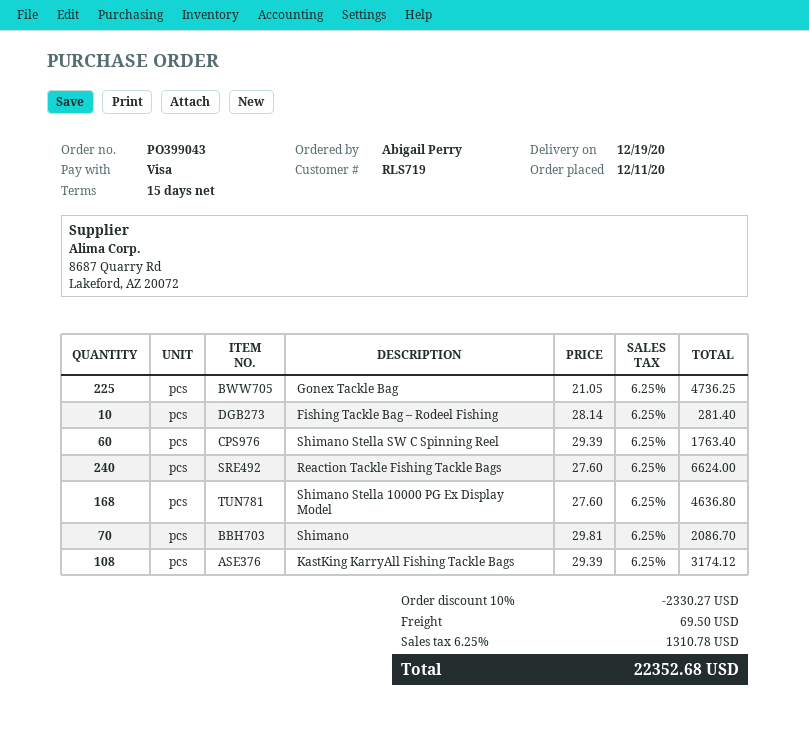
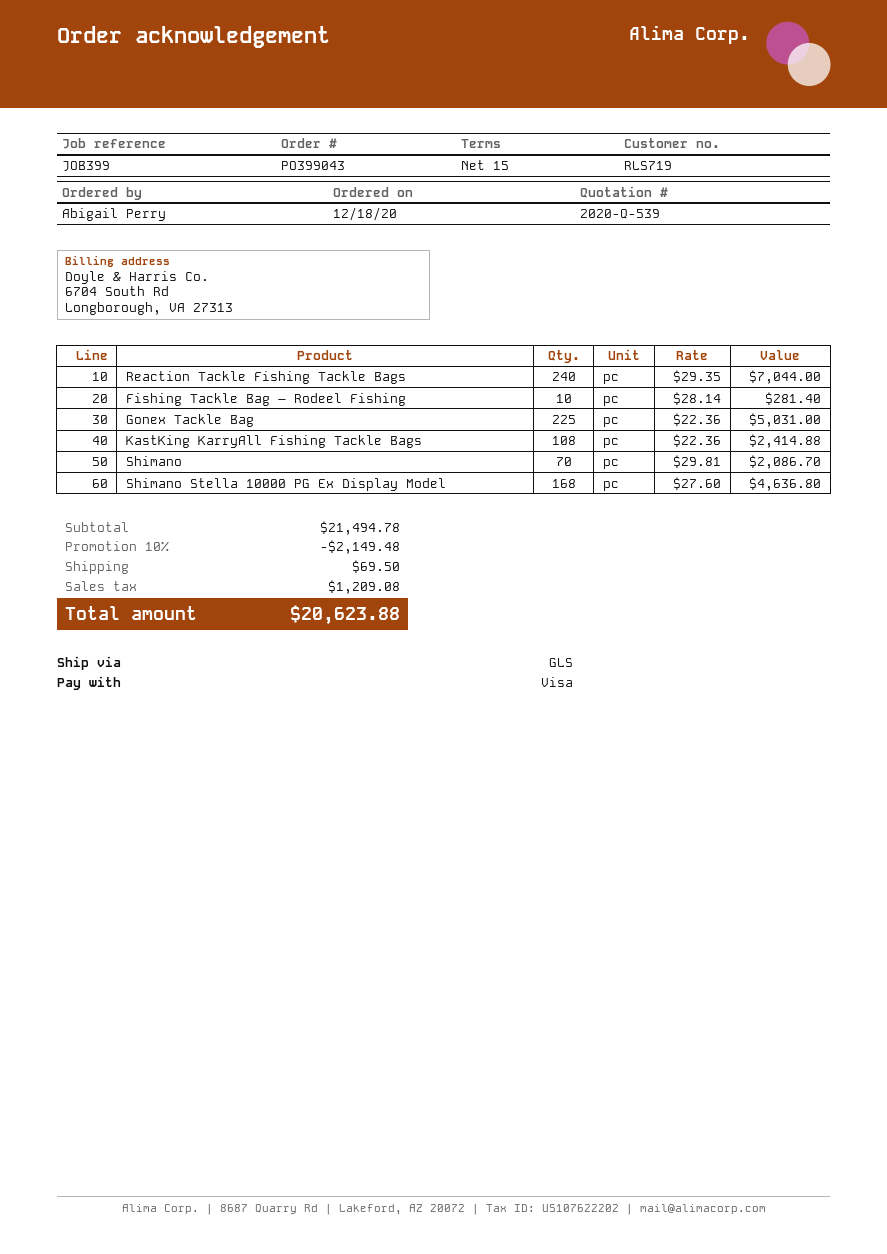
order date: 2020-12-11 -> 2020-12-18
Gonex Tackle Bag: 225 x 21.05 = 4736.25 -> 225 x 22.36 = 5031.00
Shimano Stella SW C Spinning Reel: 60 x 29.39 = 1763.40 -> none
Reaction Tackle Fishing Tackle Bags: 240 x 27.60 = 6624.00 -> 240 x 29.35 = 7044.00
KastKing KarryAll Fishing Tackle Bags: 108 x 29.39 = 3174.12 -> 108 x 22.36 = 2414.88
discount: 10% = 2330.27 -> 10% = 2149.48
tax: 1310.78 -> 1209.08
total: 22352.68 -> 20623.88

